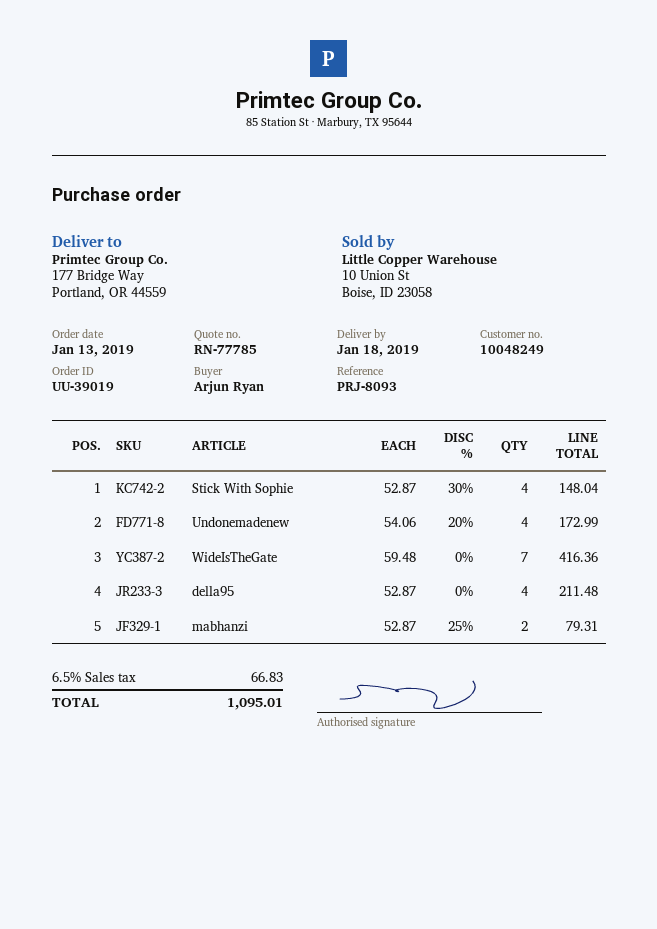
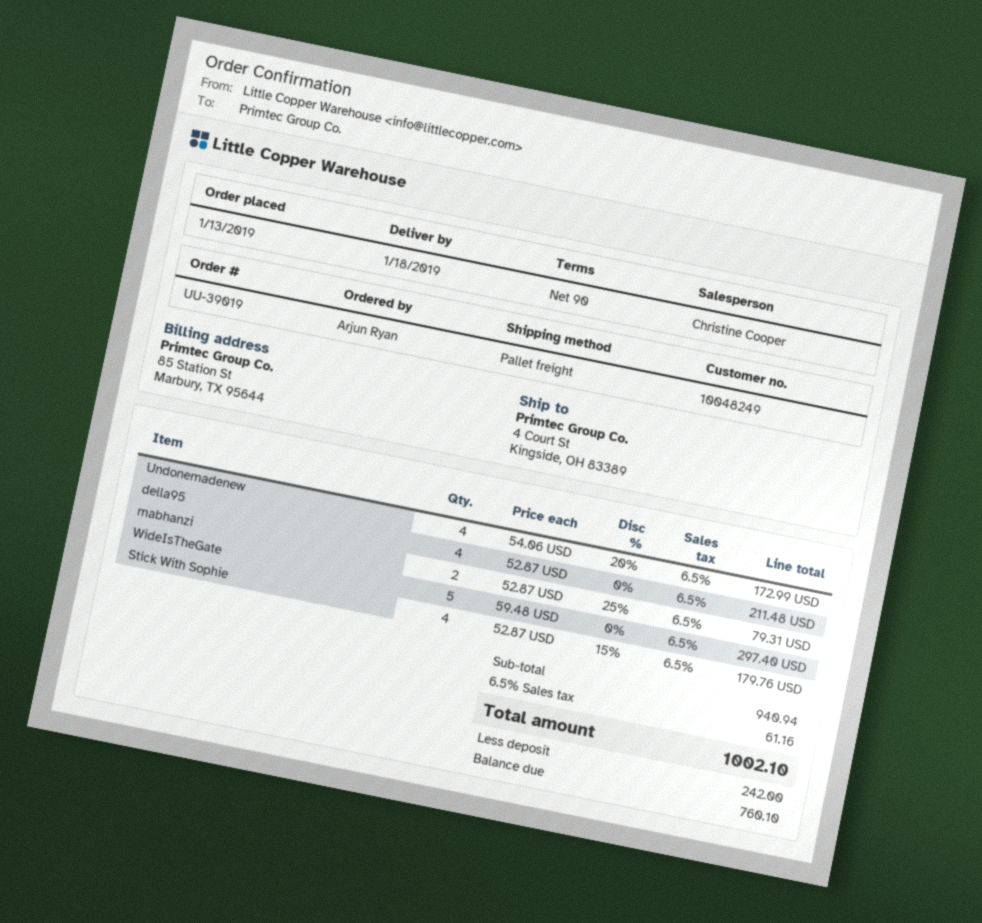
ship to: 177 Bridge Way, Portland, OR 44559 -> 4 Court St, Kingside, OH 83389
Stick With Sophie: 4 x 52.87 - 30% = 148.04 -> 4 x 52.87 - 15% = 179.76
WideIsTheGate: 7 x 59.48 = 416.36 -> 5 x 59.48 = 297.40
tax: 6.5% = 66.83 -> 6.5% = 61.16
total: 1095.01 -> 1002.10

